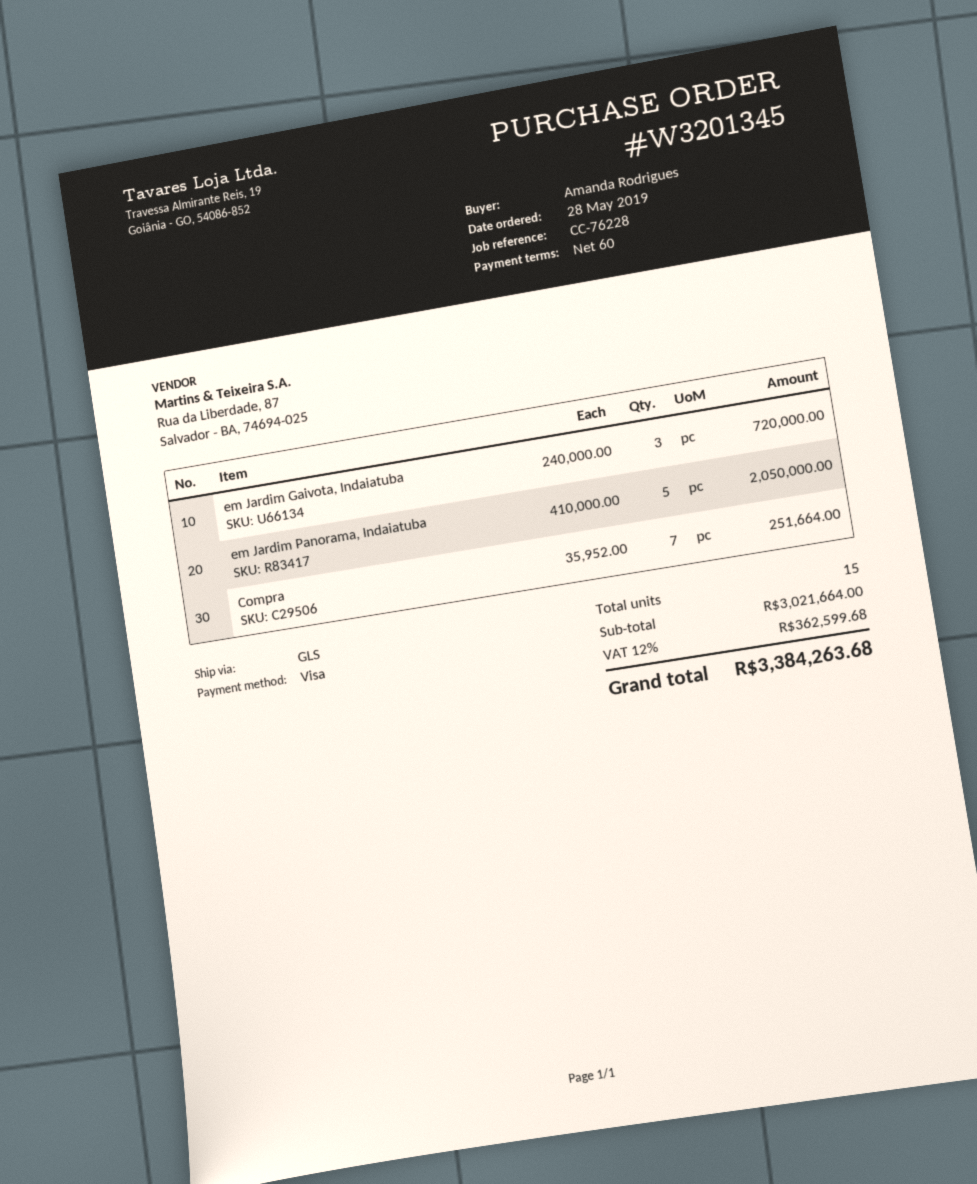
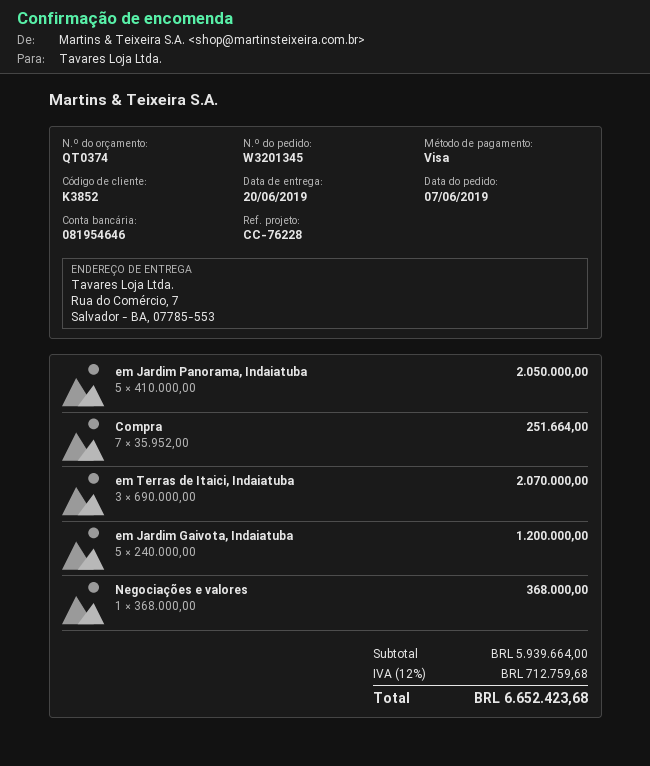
order date: 2019-05-28 -> 2019-06-07
em Jardim Gaivota, Indaiatuba: 3 x 240000.00 = 720000.00 -> 5 x 240000.00 = 1200000.00
em Terras de Itaici, Indaiatuba: none -> 3 x 690000.00 = 2070000.00
Negociações e valores: none -> 1 x 368000.00 = 368000.00
subtotal: 3021664.00 -> 5939664.00
tax: 12% = 362599.68 -> 12% = 712759.68
total: 3384263.68 -> 6652423.68

